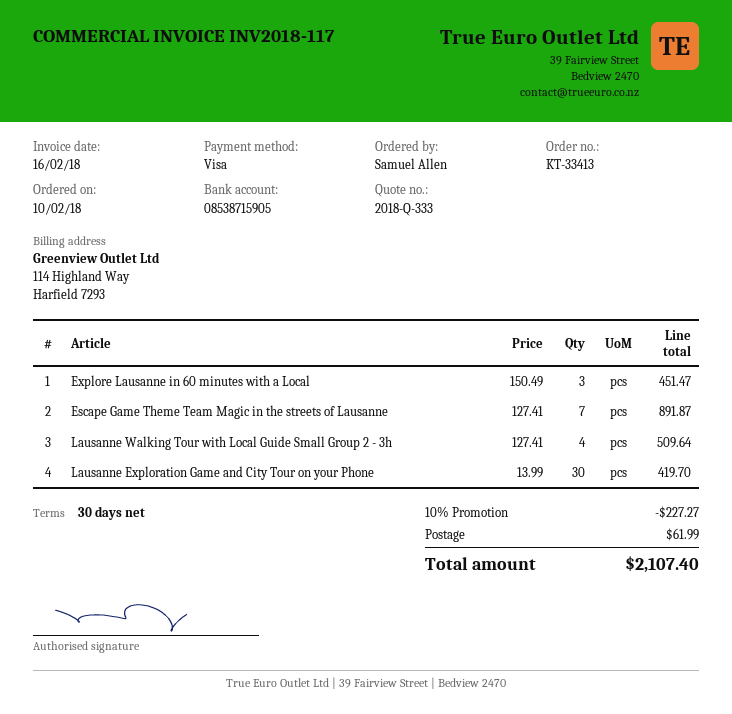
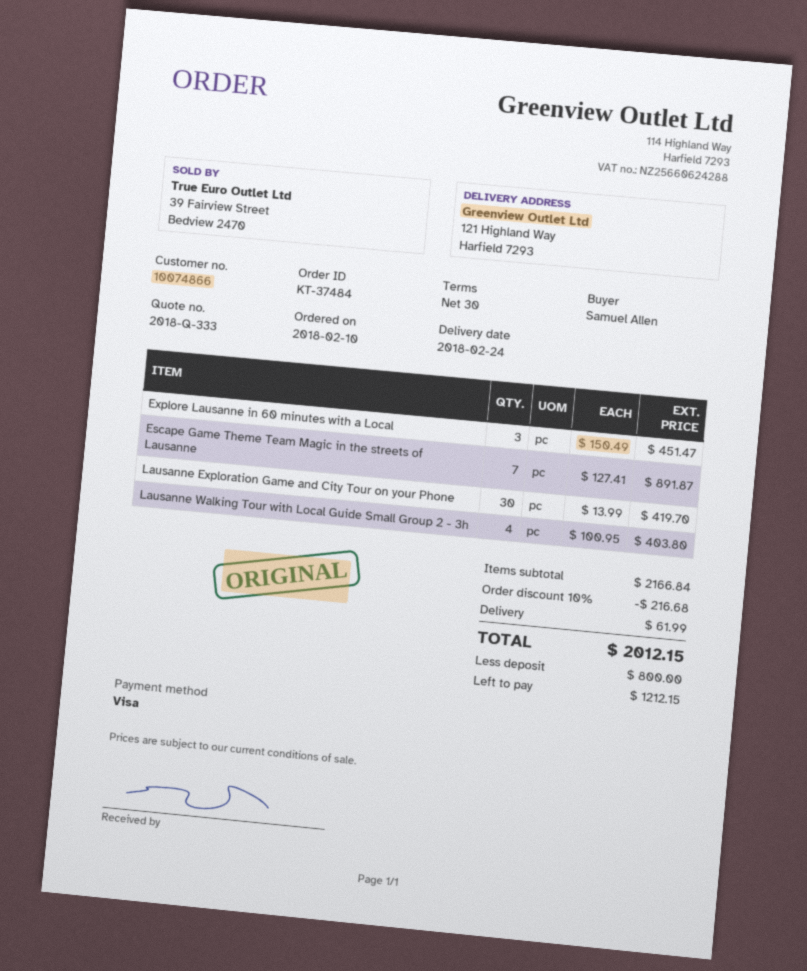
order number: KT-33413 -> KT-37484
Lausanne Walking Tour with Local Guide Small Group 2 - 3h: 4 x 127.41 = 509.64 -> 4 x 100.95 = 403.80
discount: 10% = 227.27 -> 10% = 216.68
total: 2107.40 -> 2012.15

